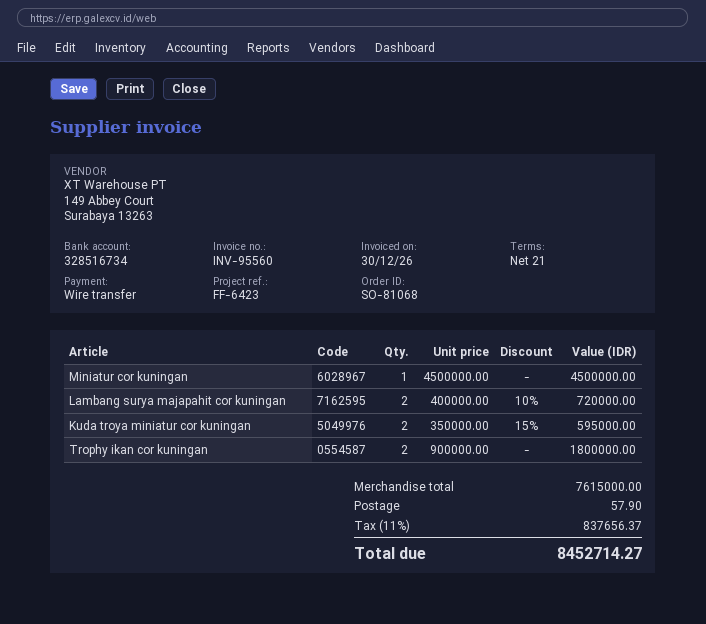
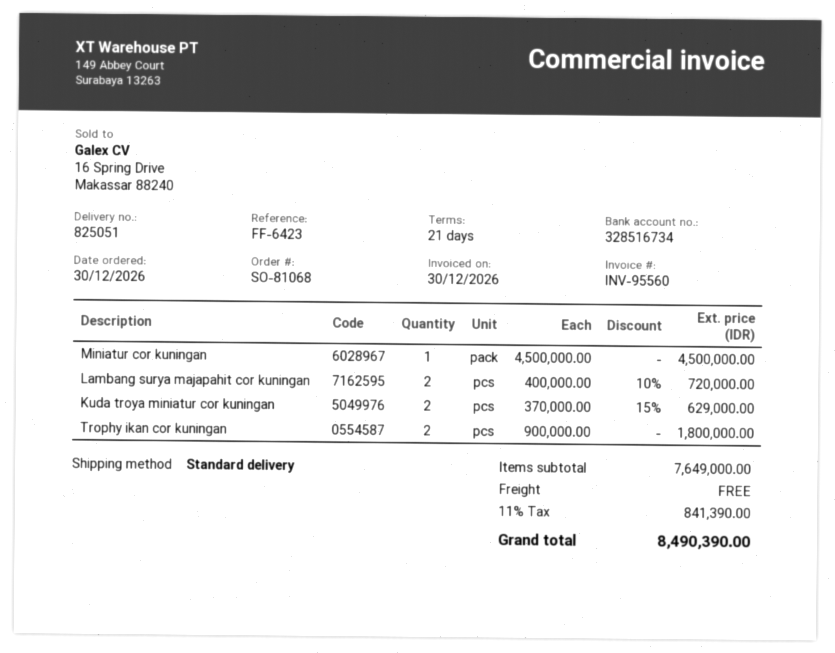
Kuda troya miniatur cor kuningan: 2 x 350000.00 - 15% = 595000.00 -> 2 x 370000.00 - 15% = 629000.00
subtotal: 7615000.00 -> 7649000.00
shipping: 57.90 -> 0.00
tax: 11% = 837656.37 -> 11% = 841390.00
total: 8452714.27 -> 8490390.00

